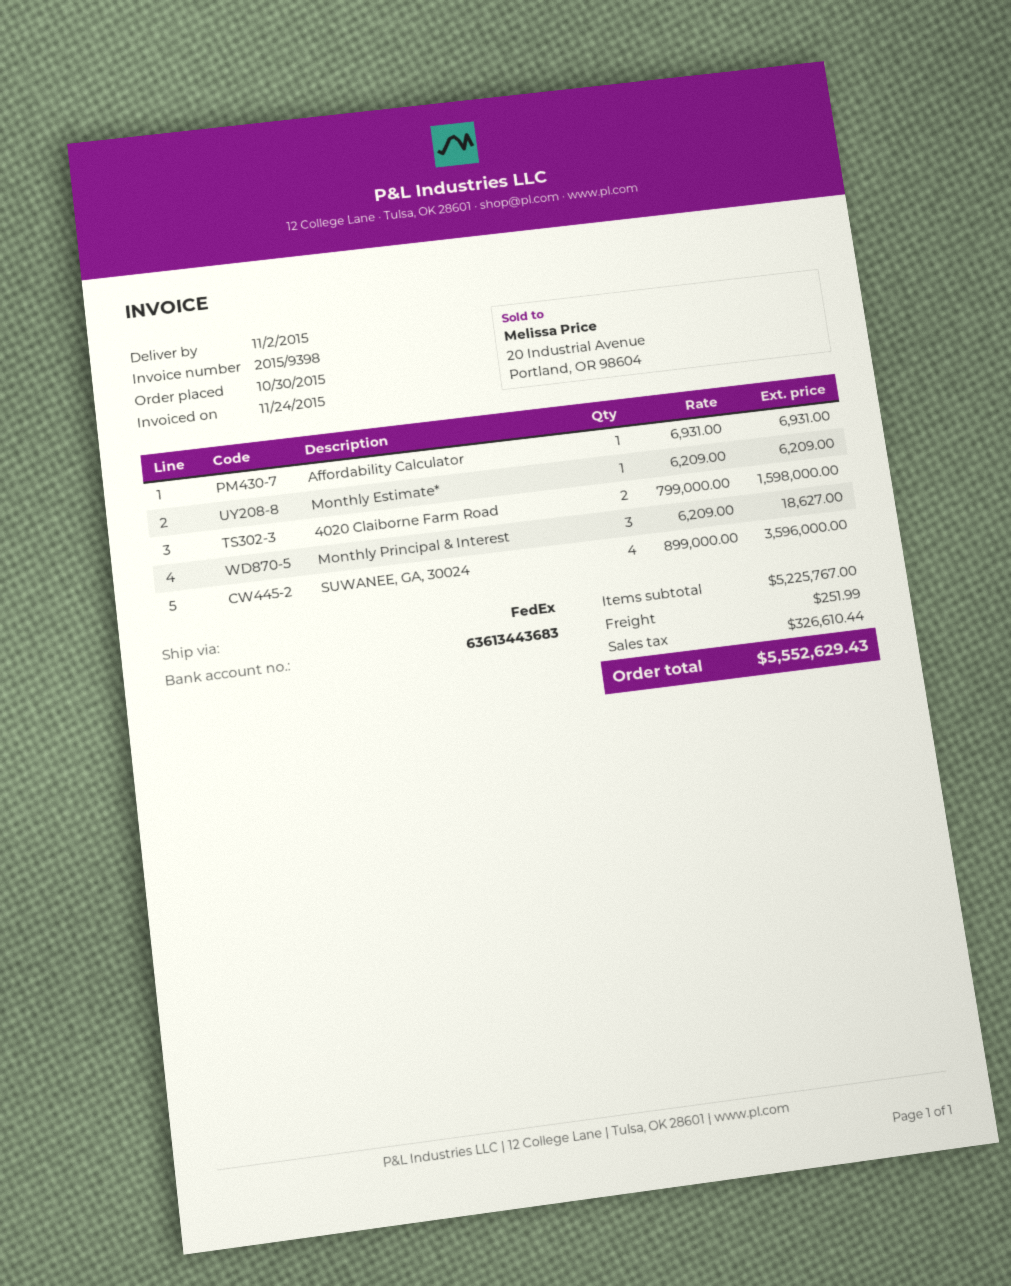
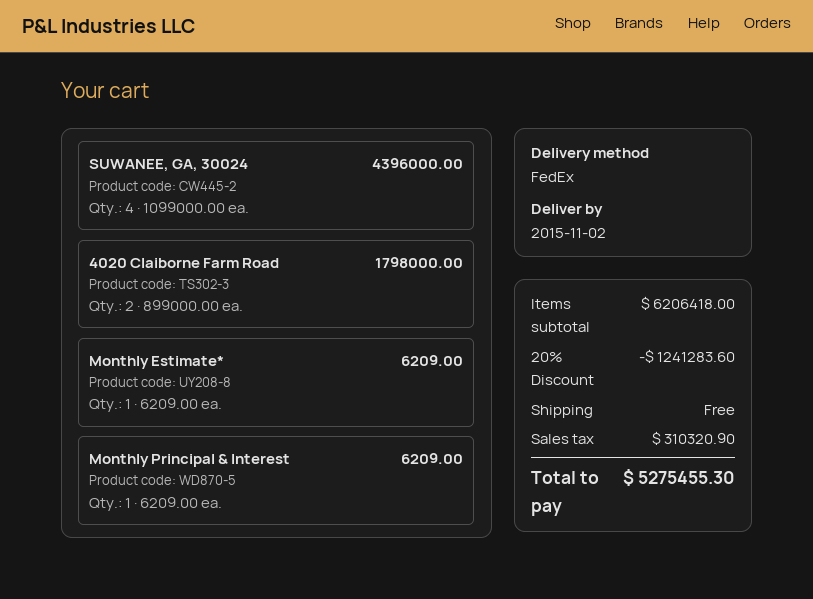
Affordability Calculator: 1 x 6931.00 = 6931.00 -> none
4020 Claiborne Farm Road: 2 x 799000.00 = 1598000.00 -> 2 x 899000.00 = 1798000.00
Monthly Principal & Interest: 3 x 6209.00 = 18627.00 -> 1 x 6209.00 = 6209.00
SUWANEE, GA, 30024: 4 x 899000.00 = 3596000.00 -> 4 x 1099000.00 = 4396000.00
subtotal: 5225767.00 -> 6206418.00
discount: none -> 20% = 1241283.60
shipping: 251.99 -> 0.00
tax: 326610.44 -> 310320.90
total: 5552629.43 -> 5275455.30

